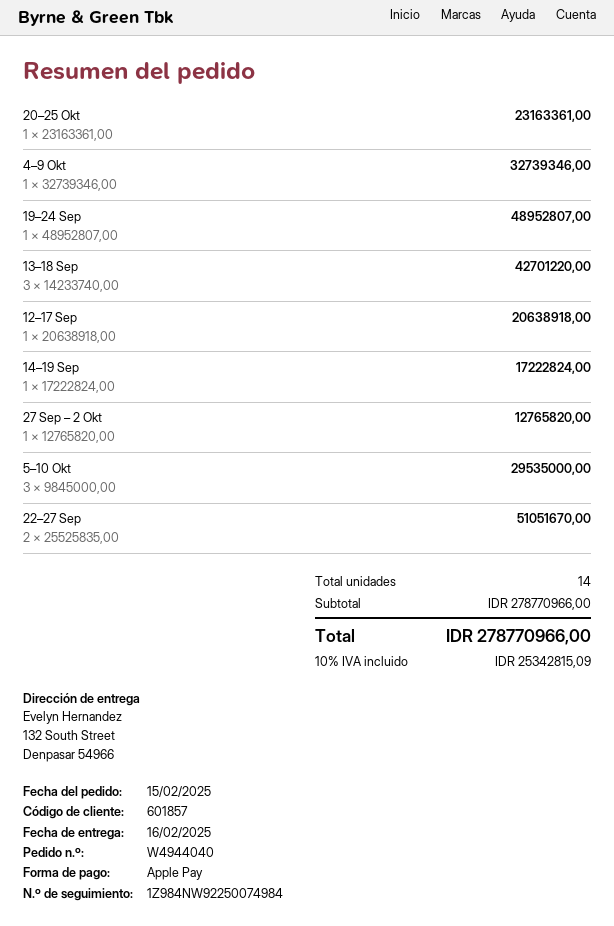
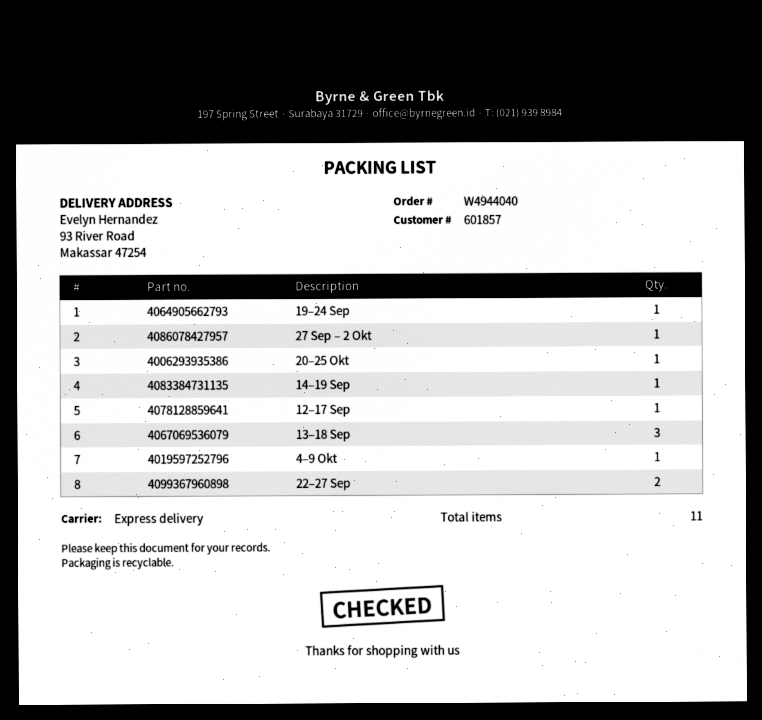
ship to: 132 South Street, Denpasar 54966 -> 93 River Road, Makassar 47254
5–10 Okt: 3 -> none
total quantity: 14 -> 11

